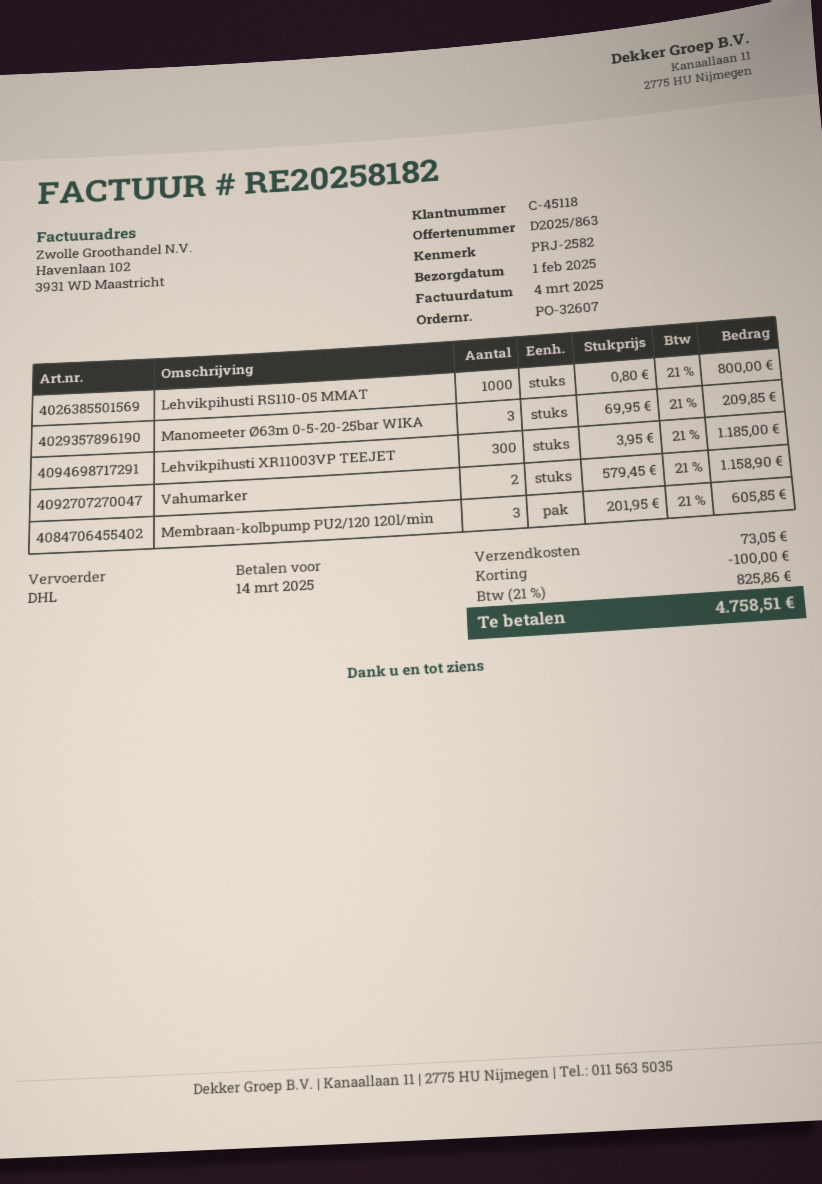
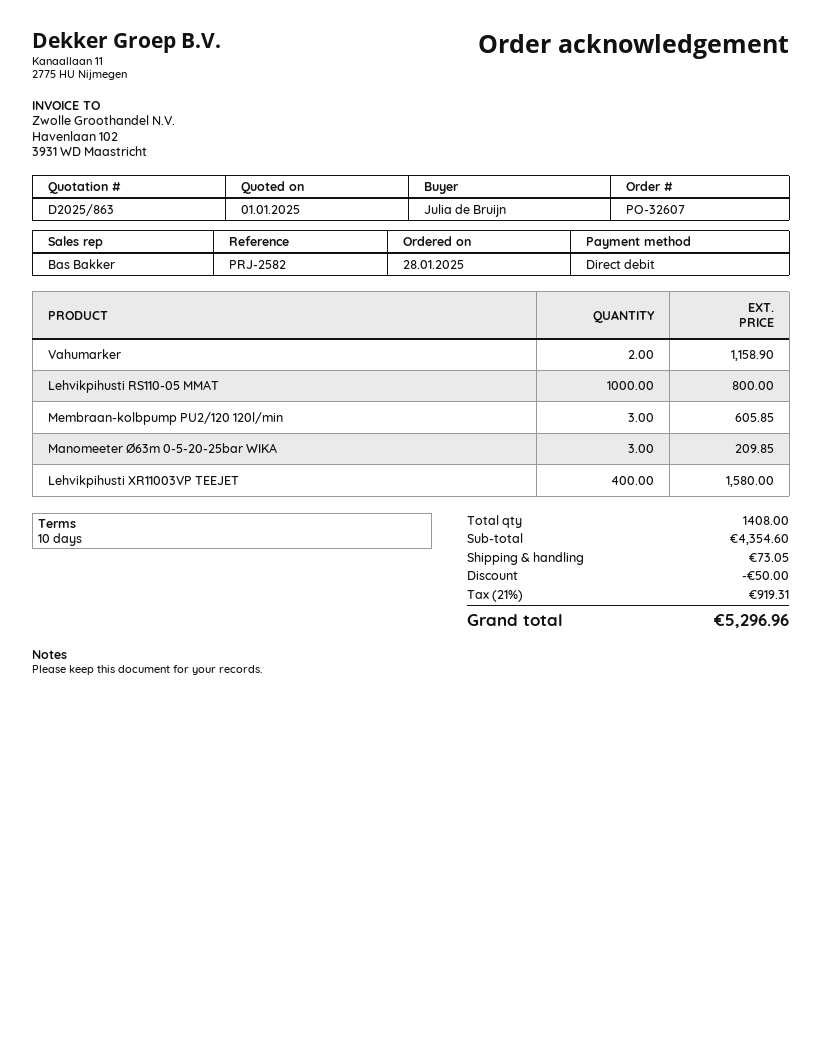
Lehvikpihusti XR11003VP TEEJET: 300 for 1185.00 -> 400 for 1580.00
discount: 100.00 -> 50.00
tax: 21% = 825.86 -> 21% = 919.31
total: 4758.51 -> 5296.96

